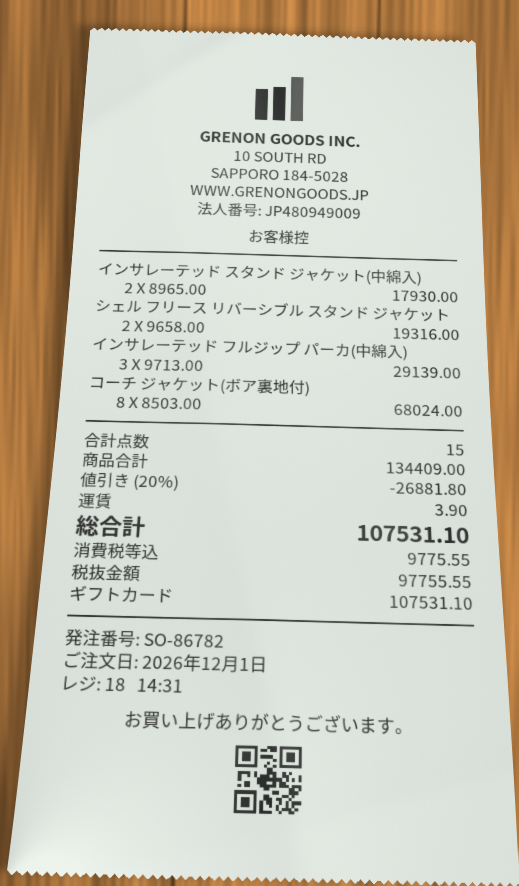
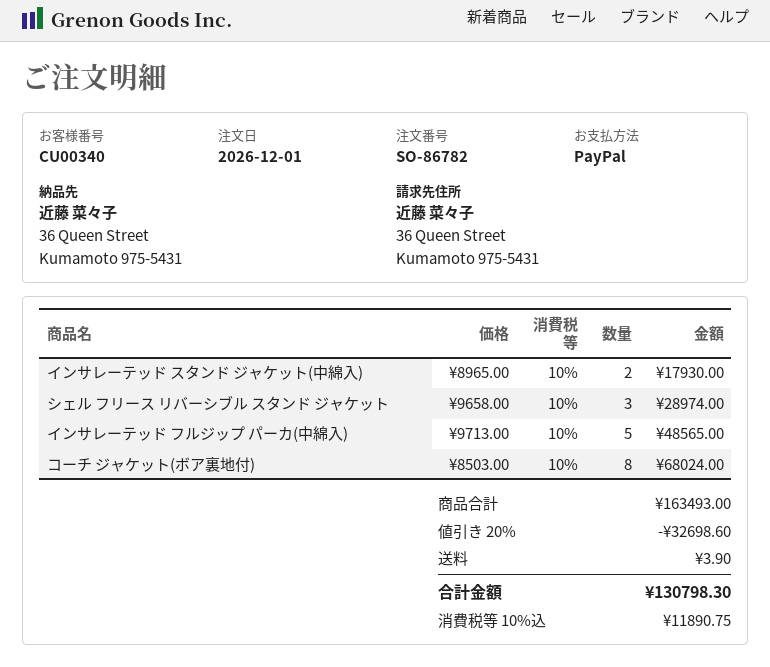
payment method: gift card -> PayPal
シェル フリース リバーシブル スタンド ジャケット: 2 x 9658.00 = 19316.00 -> 3 x 9658.00 = 28974.00
インサレーテッド フルジップ パーカ(中綿入): 3 x 9713.00 = 29139.00 -> 5 x 9713.00 = 48565.00
subtotal: 134409.00 -> 163493.00
discount: 20% = 26881.80 -> 20% = 32698.60
tax: 9775.55 -> 11890.75
total: 107531.10 -> 130798.30

